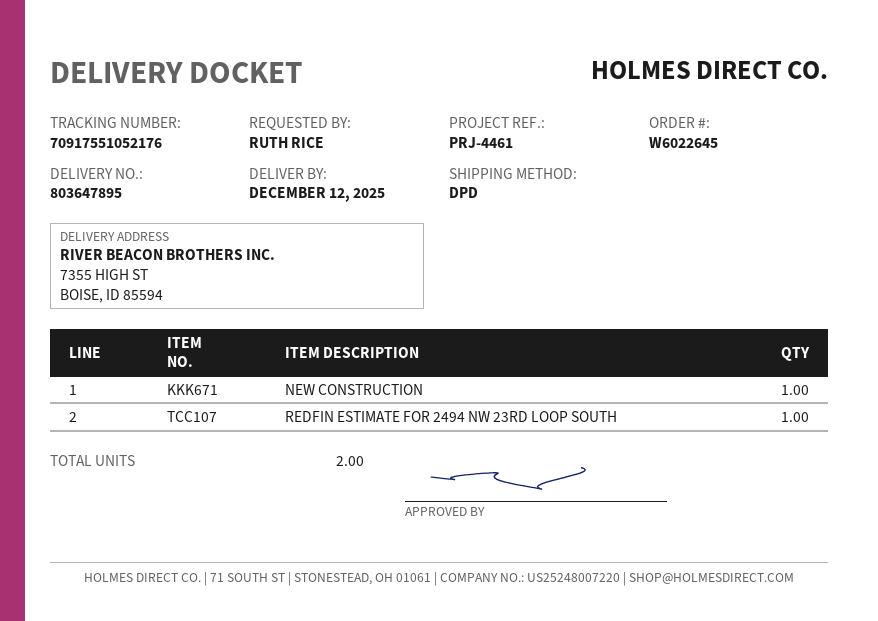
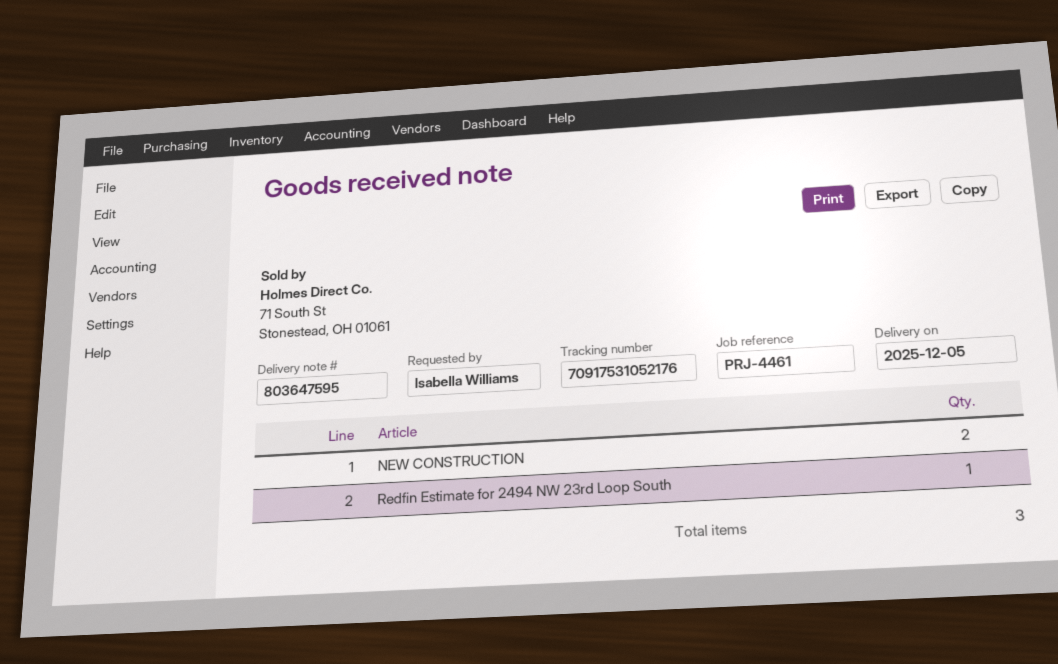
delivery note number: 803647895 -> 803647595
delivery date: 2025-12-12 -> 2025-12-05
ordered by: RUTH RICE -> Isabella Williams
tracking number: 70917551052176 -> 70917531052176
NEW CONSTRUCTION: 1 -> 2
total quantity: 2 -> 3

